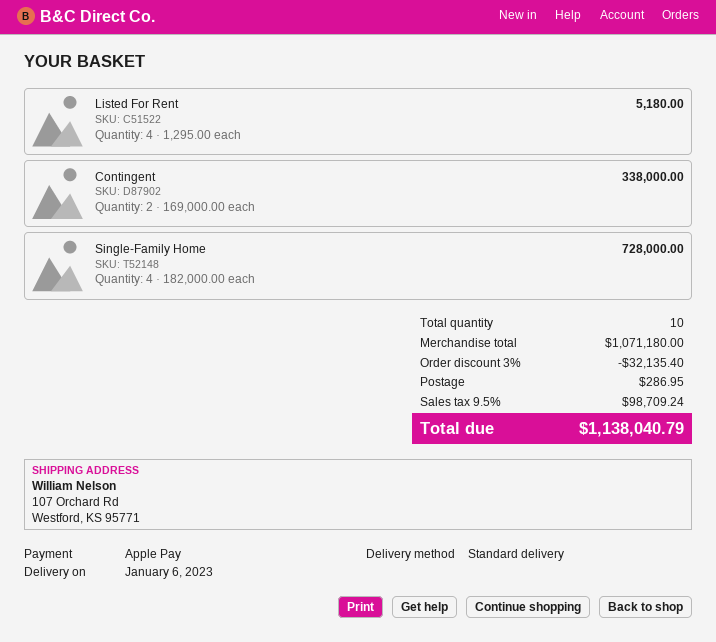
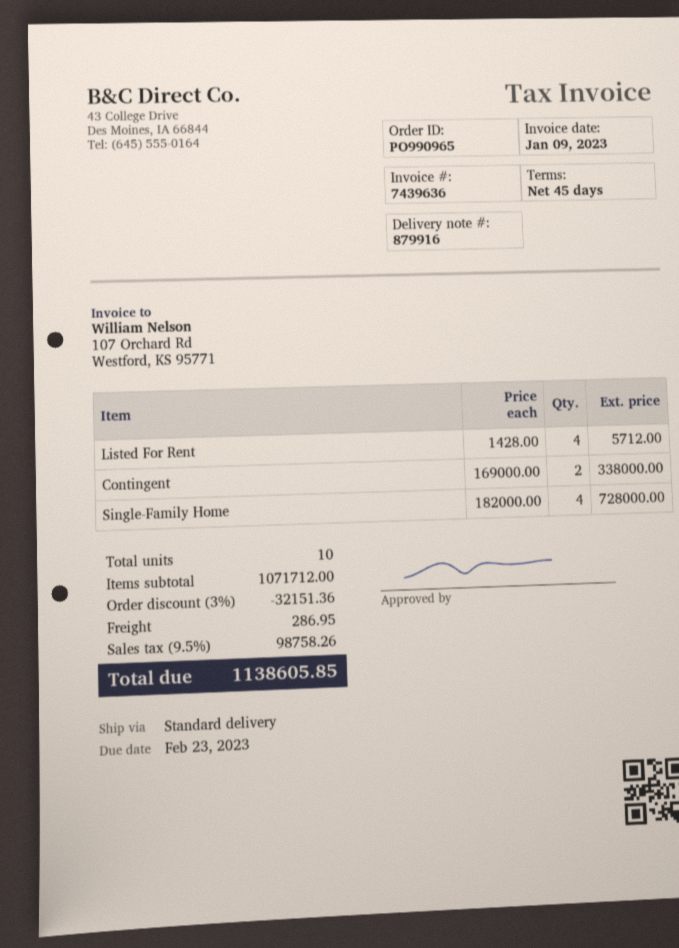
Listed For Rent: 4 x 1295.00 = 5180.00 -> 4 x 1428.00 = 5712.00
subtotal: 1071180.00 -> 1071712.00
discount: 3% = 32135.40 -> 3% = 32151.36
tax: 9.5% = 98709.24 -> 9.5% = 98758.26
total: 1138040.79 -> 1138605.85

